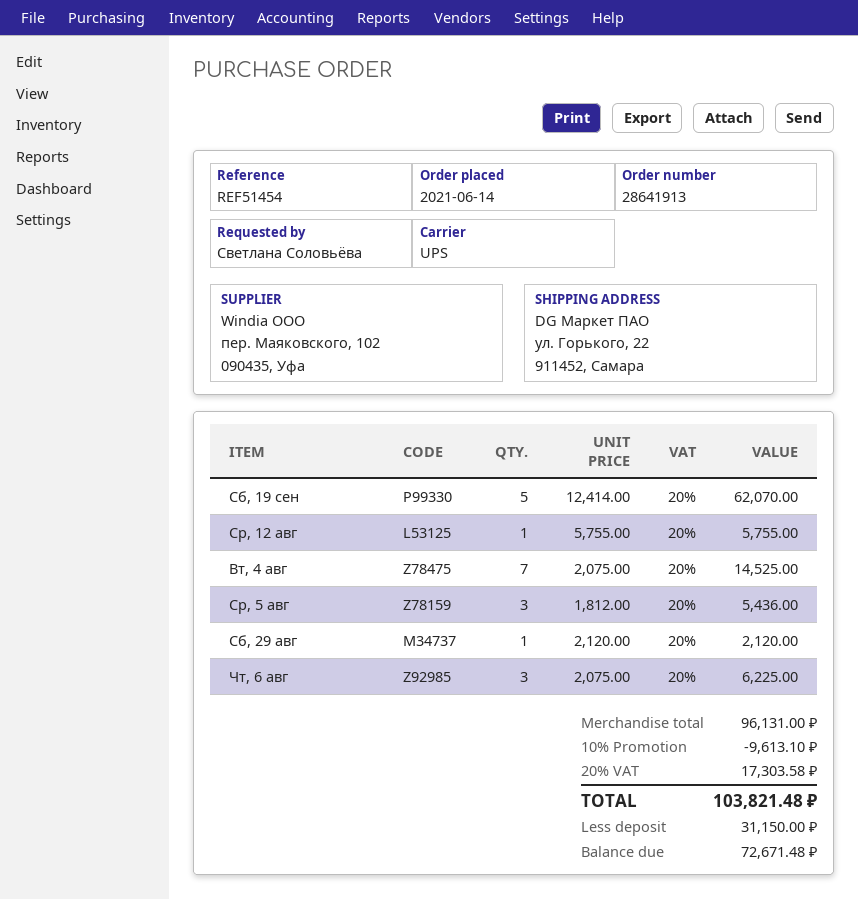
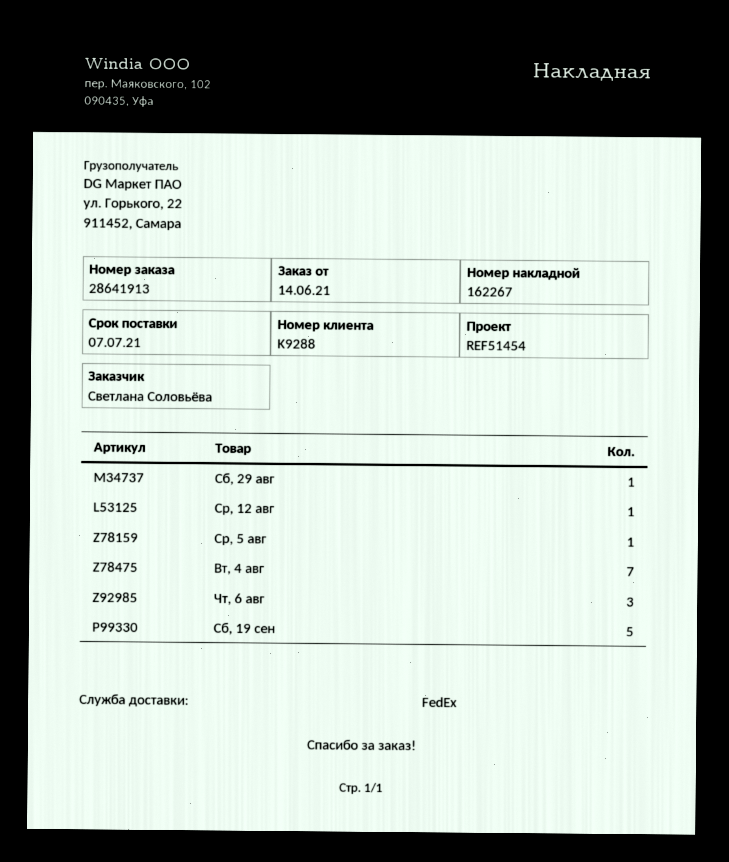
shipping method: UPS -> FedEx
Ср, 5 авг: 3 -> 1

